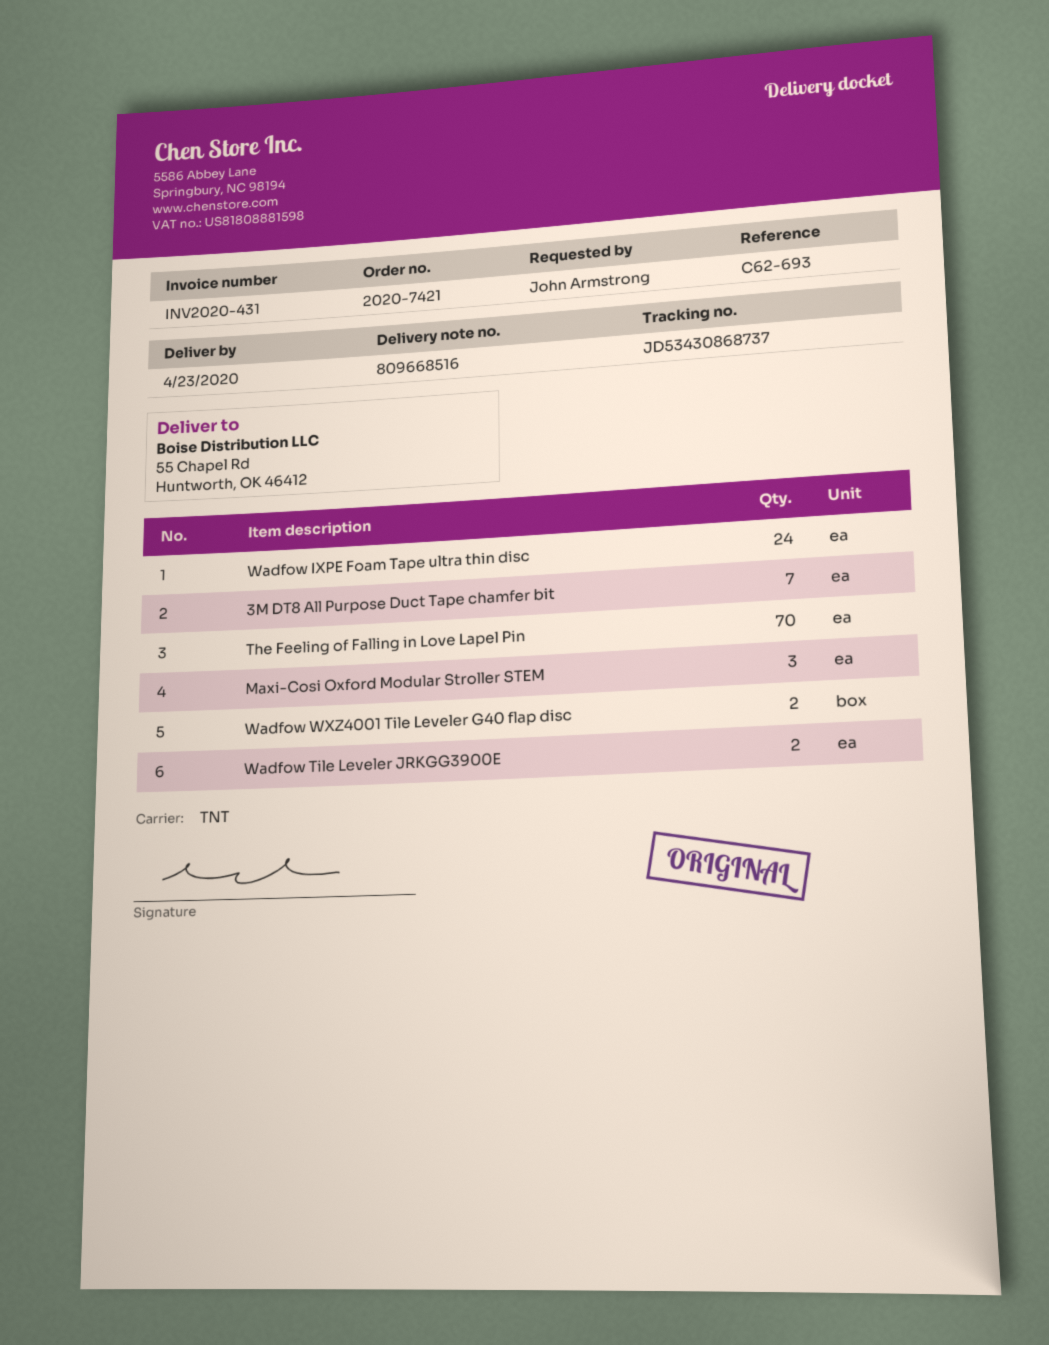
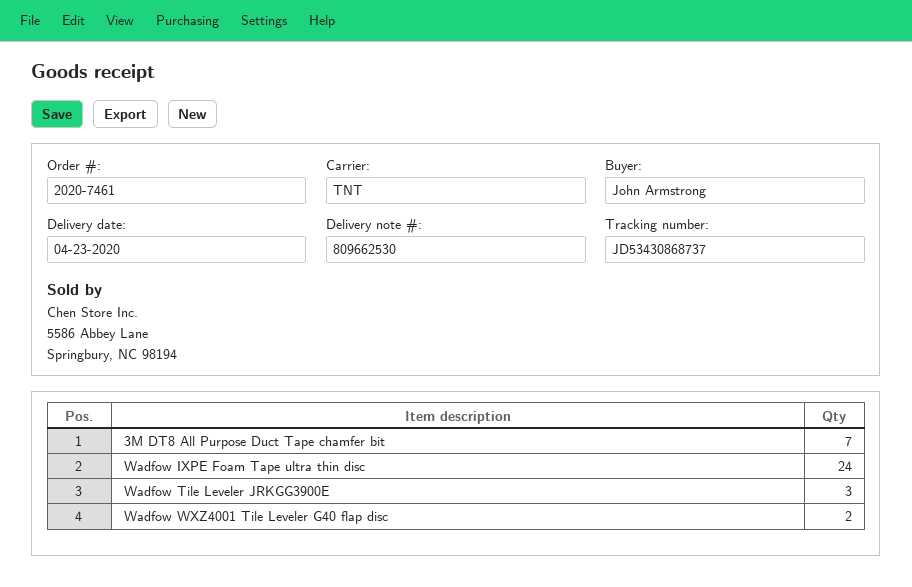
order number: 2020-7421 -> 2020-7461
delivery note number: 809668516 -> 809662530
The Feeling of Falling in Love Lapel Pin: 70 -> none
Maxi-Cosi Oxford Modular Stroller STEM: 3 -> none
Wadfow Tile Leveler JRKGG3900E: 2 -> 3

